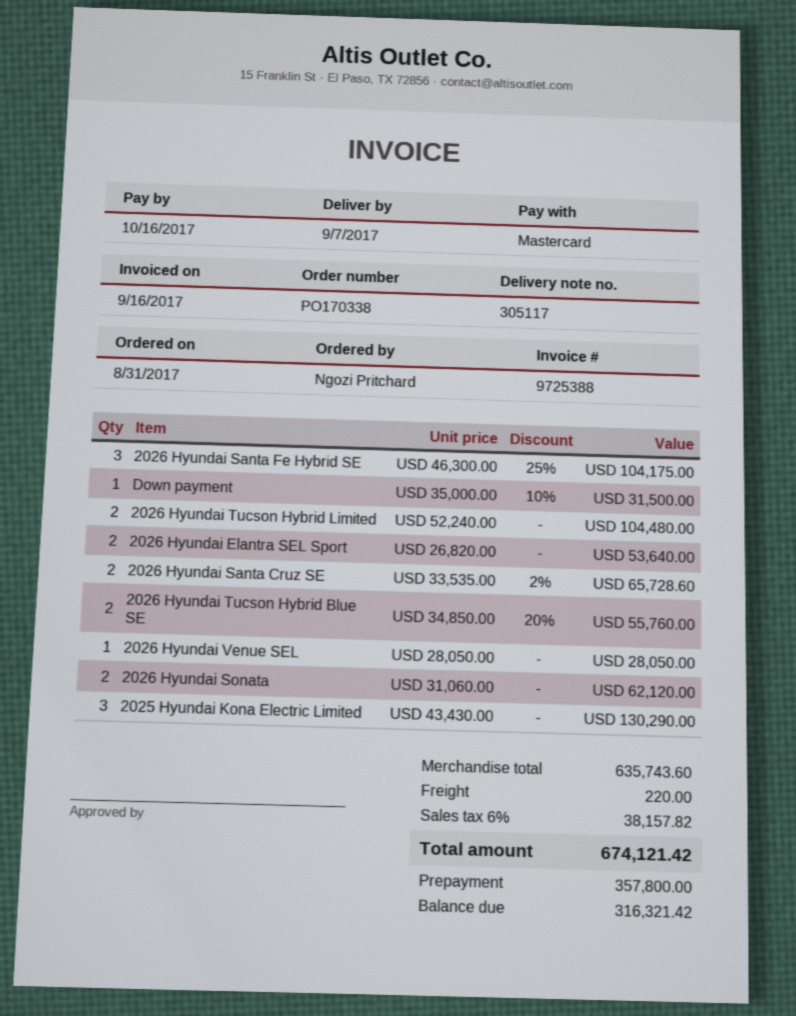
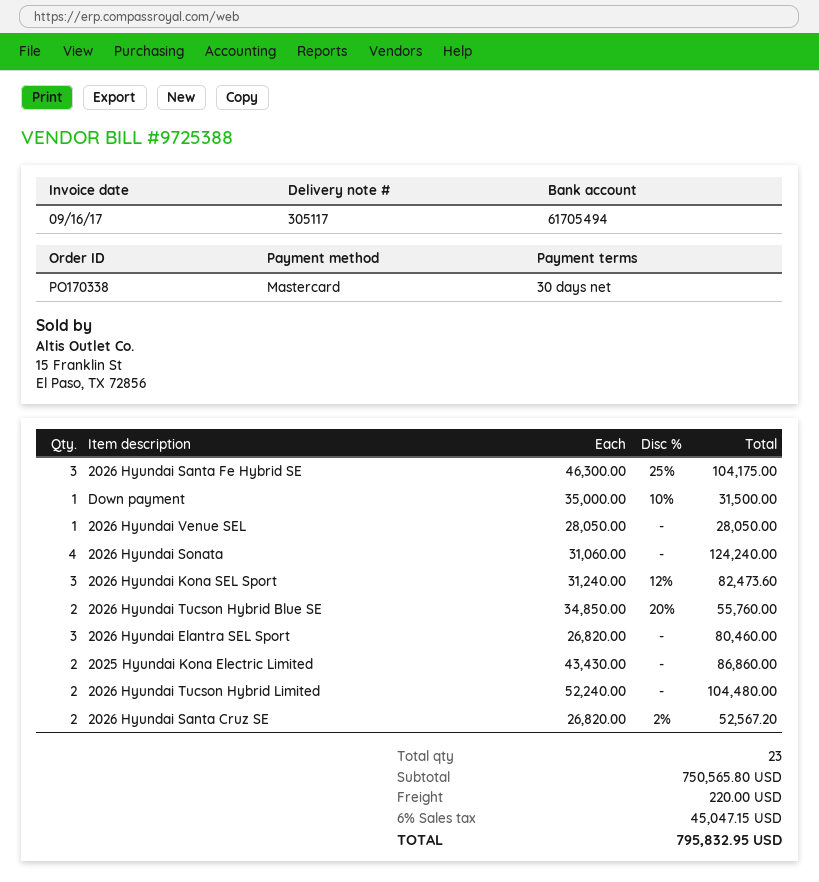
2026 Hyundai Elantra SEL Sport: 2 x 26820.00 = 53640.00 -> 3 x 26820.00 = 80460.00
2026 Hyundai Santa Cruz SE: 2 x 33535.00 - 2% = 65728.60 -> 2 x 26820.00 - 2% = 52567.20
2026 Hyundai Sonata: 2 x 31060.00 = 62120.00 -> 4 x 31060.00 = 124240.00
2025 Hyundai Kona Electric Limited: 3 x 43430.00 = 130290.00 -> 2 x 43430.00 = 86860.00
2026 Hyundai Kona SEL Sport: none -> 3 x 31240.00 - 12% = 82473.60
subtotal: 635743.60 -> 750565.80
tax: 6% = 38157.82 -> 6% = 45047.15
total: 674121.42 -> 795832.95

